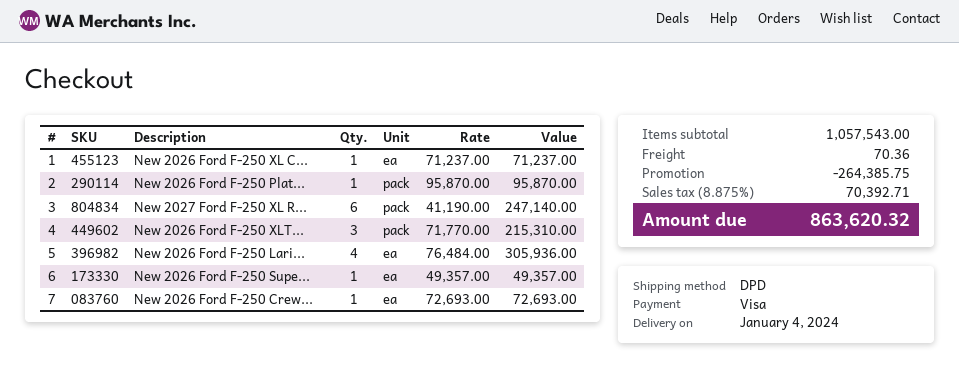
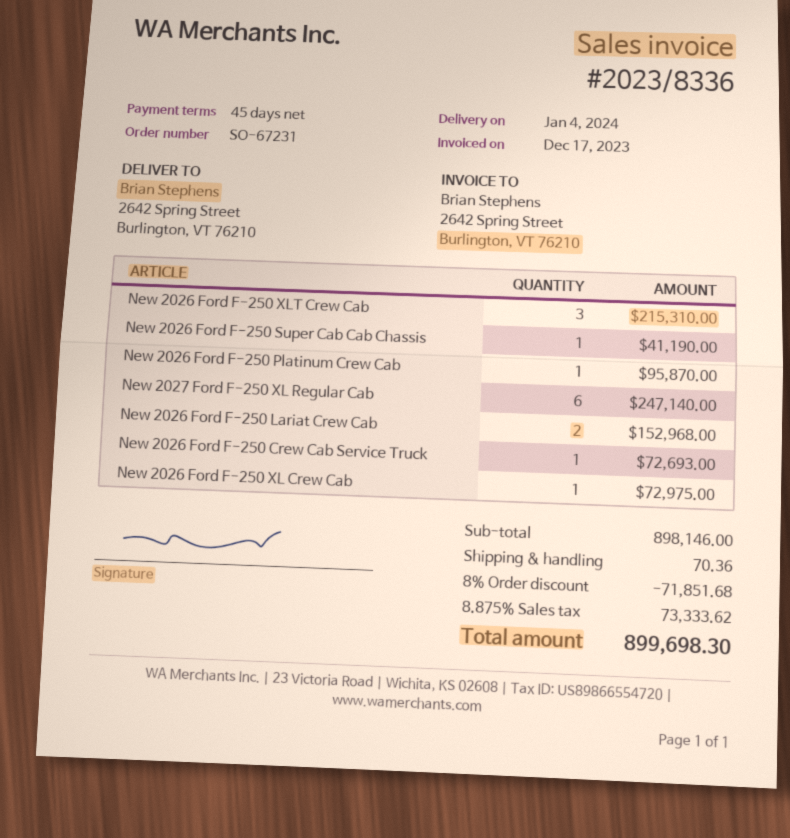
New 2026 Ford F-250 XL C...: 1 for 71237.00 -> 1 for 72975.00
New 2026 Ford F-250 Lari...: 4 for 305936.00 -> 2 for 152968.00
New 2026 Ford F-250 Supe...: 1 for 49357.00 -> 1 for 41190.00
subtotal: 1057543.00 -> 898146.00
discount: 264385.75 -> 71851.68
tax: 8.875% = 70392.71 -> 8.875% = 73333.62
total: 863620.32 -> 899698.30

